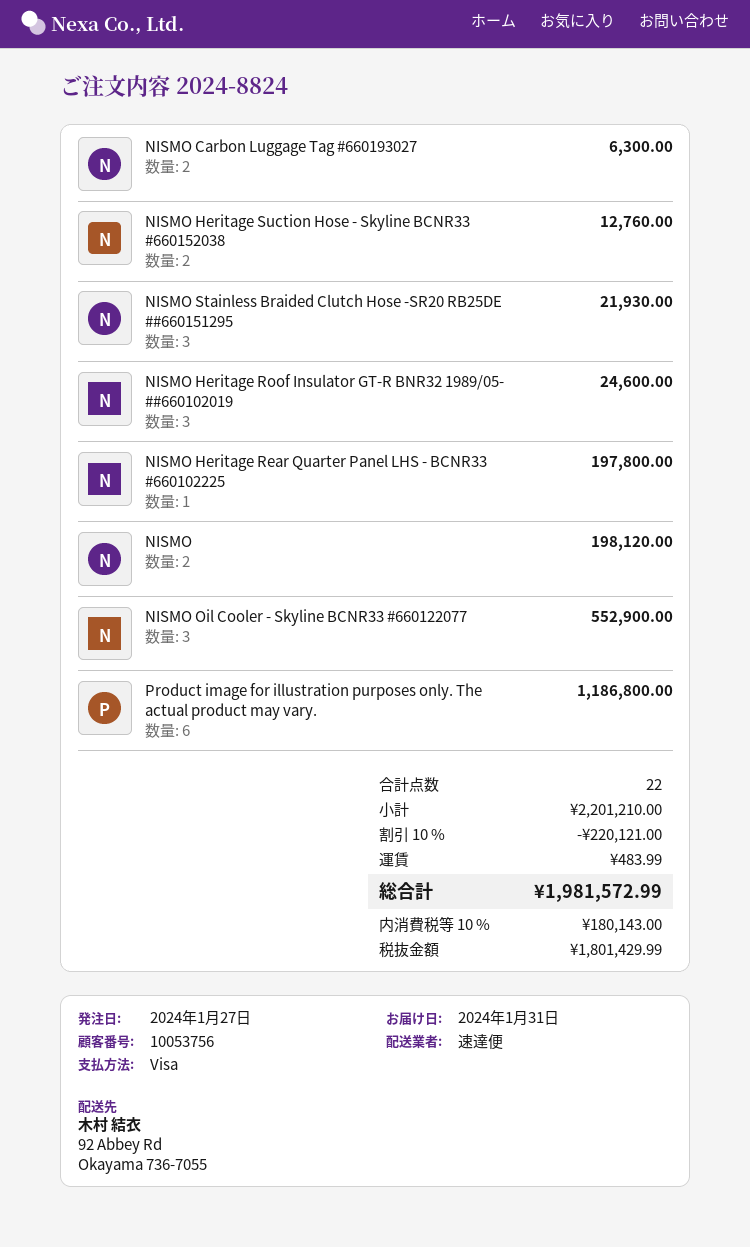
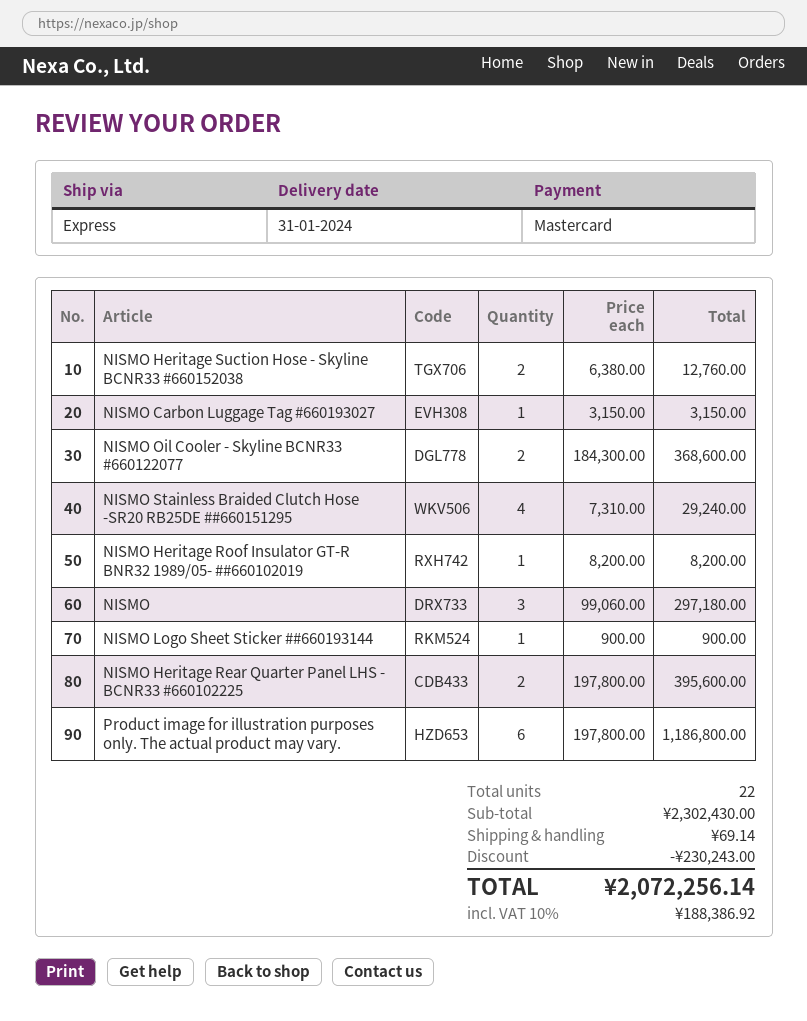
payment method: Visa -> Mastercard
NISMO Carbon Luggage Tag #660193027: 2 for 6300.00 -> 1 for 3150.00
NISMO Stainless Braided Clutch Hose -SR20 RB25DE ##660151295: 3 for 21930.00 -> 4 for 29240.00
NISMO Heritage Roof Insulator GT-R BNR32 1989/05- ##660102019: 3 for 24600.00 -> 1 for 8200.00
NISMO Heritage Rear Quarter Panel LHS - BCNR33 #660102225: 1 for 197800.00 -> 2 for 395600.00
NISMO: 2 for 198120.00 -> 3 for 297180.00
NISMO Oil Cooler - Skyline BCNR33 #660122077: 3 for 552900.00 -> 2 for 368600.00
NISMO Logo Sheet Sticker ##660193144: none -> 1 for 900.00
subtotal: 2201210.00 -> 2302430.00
discount: 220121.00 -> 230243.00
shipping: 483.99 -> 69.14
tax: 10% = 180143.00 -> 10% = 188386.92
total: 1981572.99 -> 2072256.14

